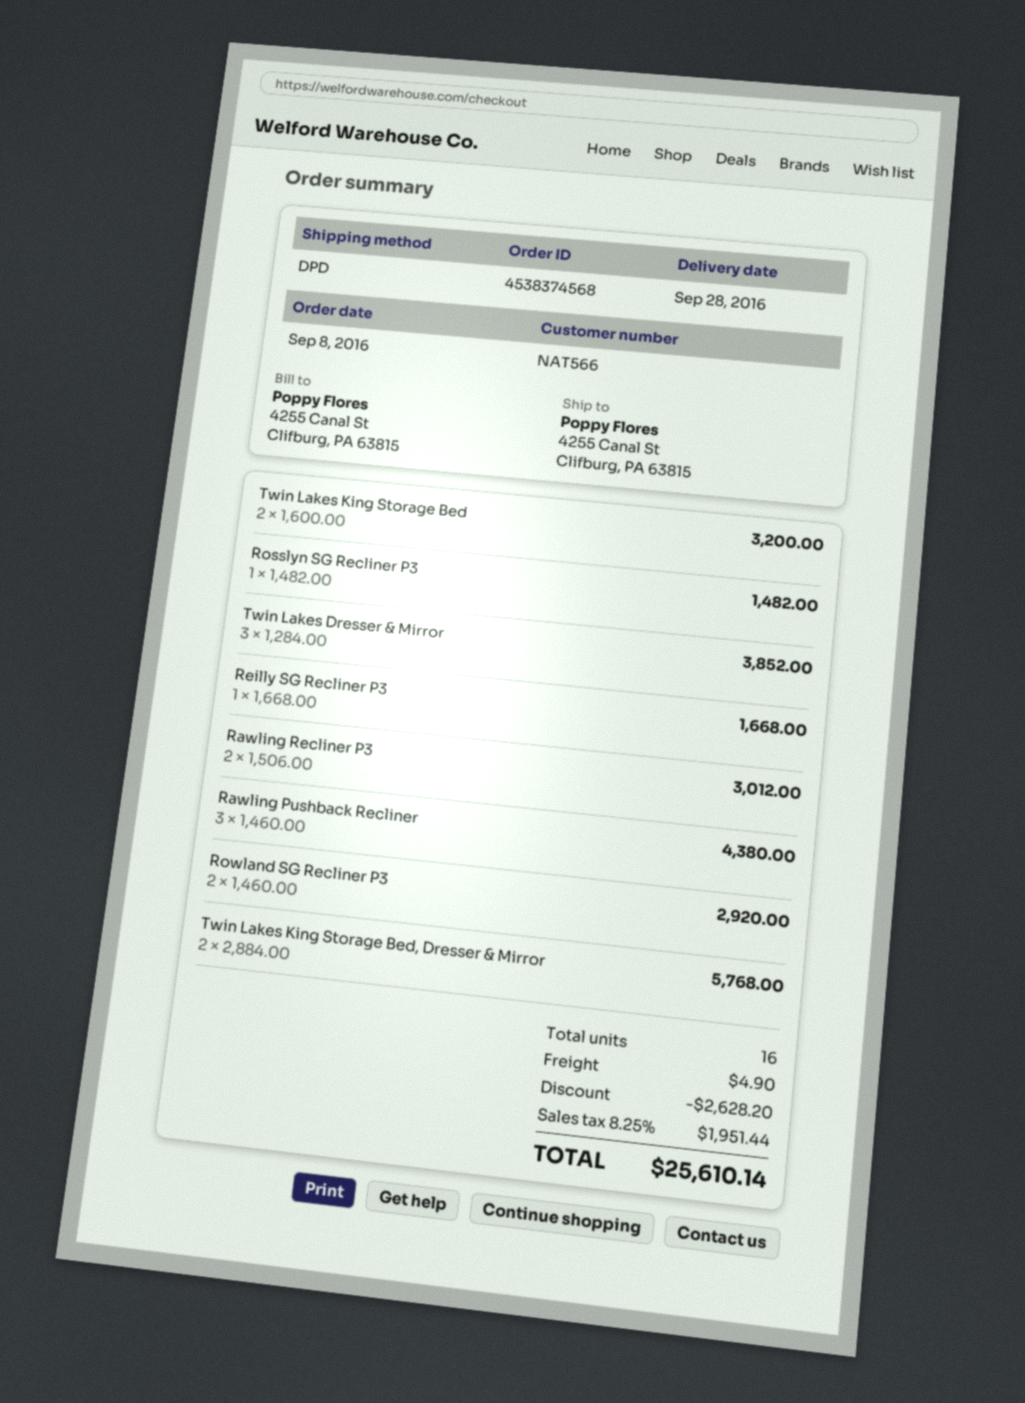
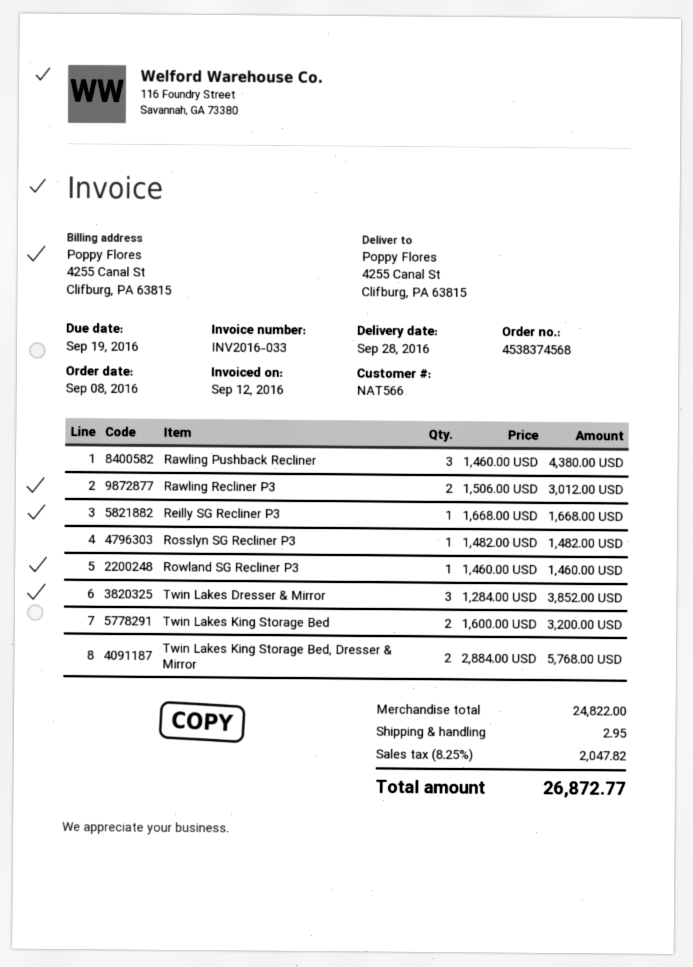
Rowland SG Recliner P3: 2 x 1460.00 = 2920.00 -> 1 x 1460.00 = 1460.00
discount: 2628.20 -> none
shipping: 4.90 -> 2.95
tax: 8.25% = 1951.44 -> 8.25% = 2047.82
total: 25610.14 -> 26872.77

